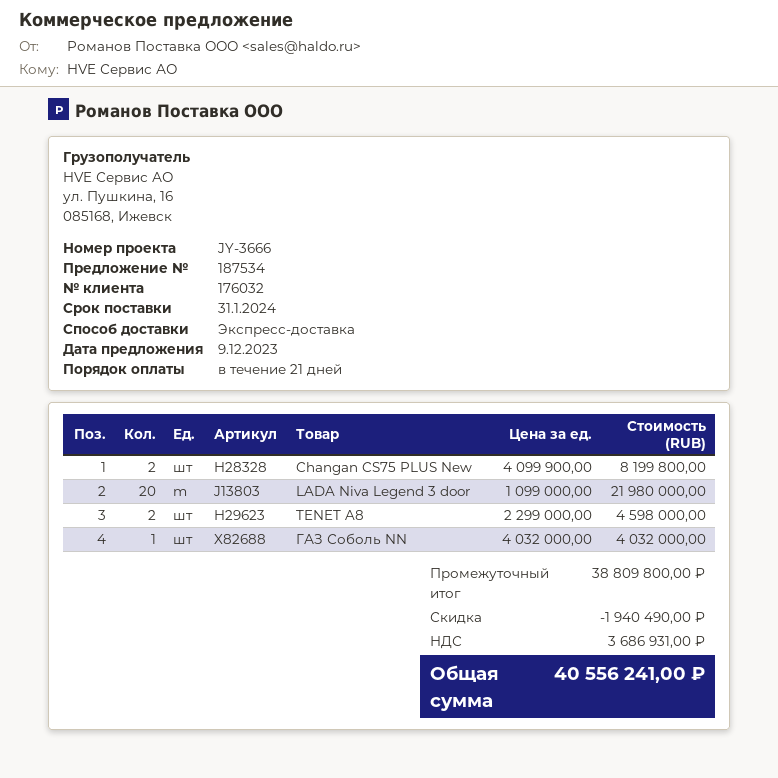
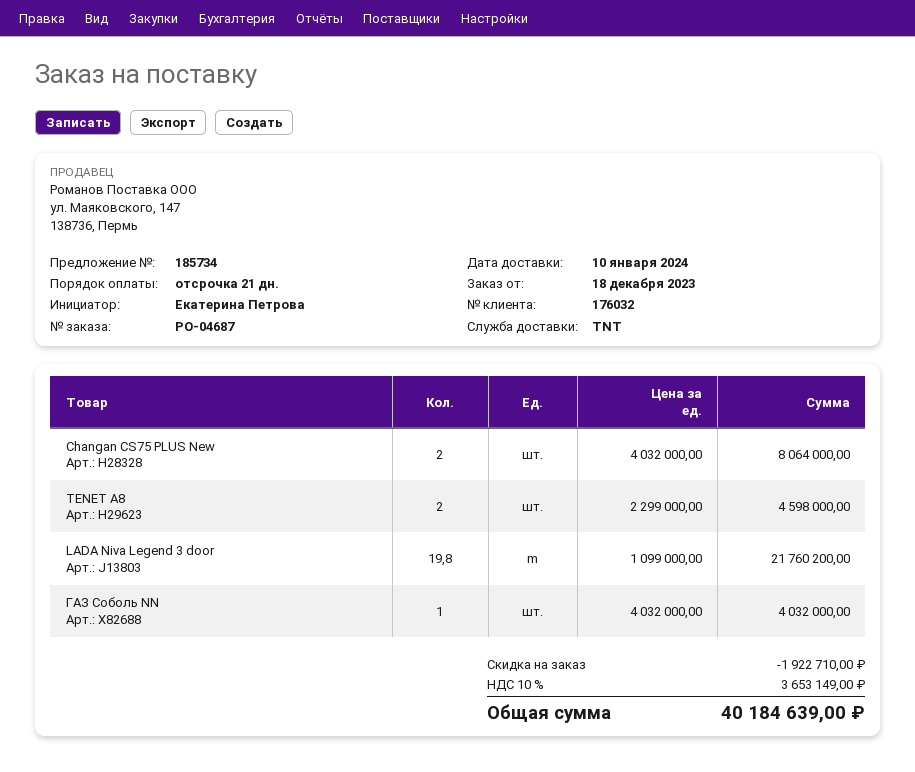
quote number: 187534 -> 185734
delivery date: 2024-01-31 -> 2024-01-10
shipping method: express -> TNT
Changan CS75 PLUS New: 2 x 4099900.00 = 8199800.00 -> 2 x 4032000.00 = 8064000.00
LADA Niva Legend 3 door: 20 x 1099000.00 = 21980000.00 -> 19.8 x 1099000.00 = 21760200.00
discount: 1940490.00 -> 1922710.00
tax: 3686931.00 -> 3653149.00
total: 40556241.00 -> 40184639.00

